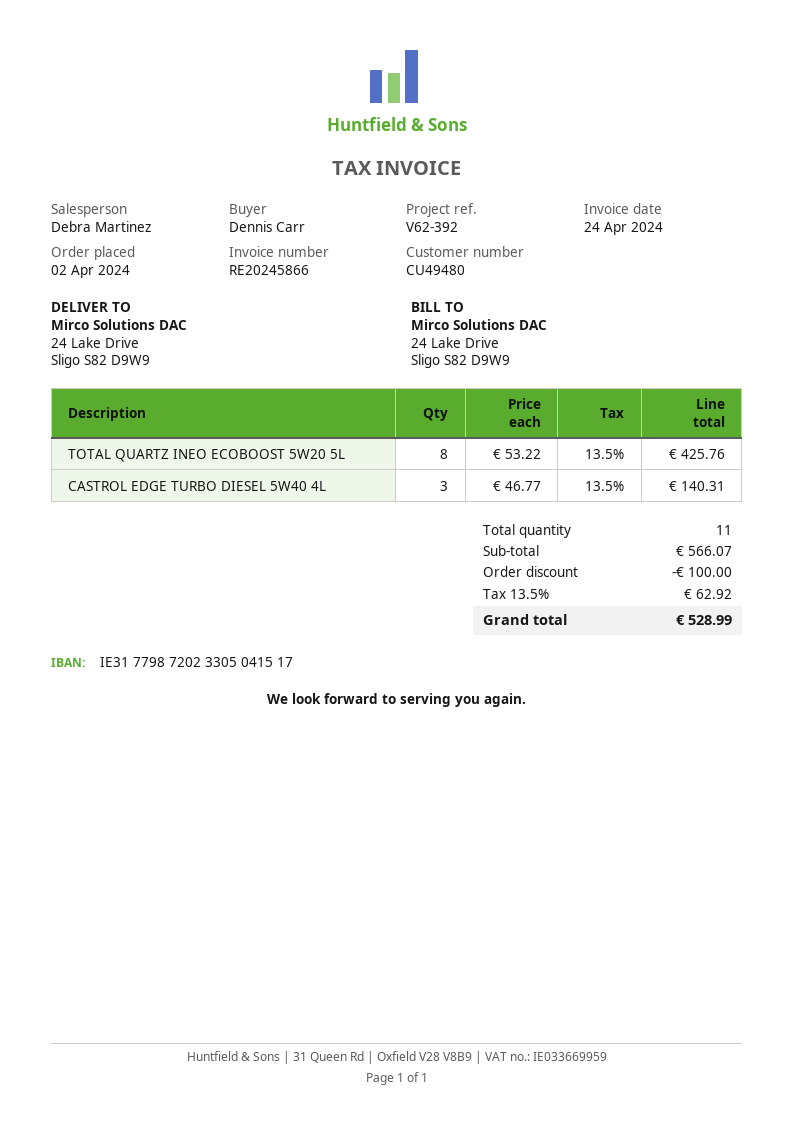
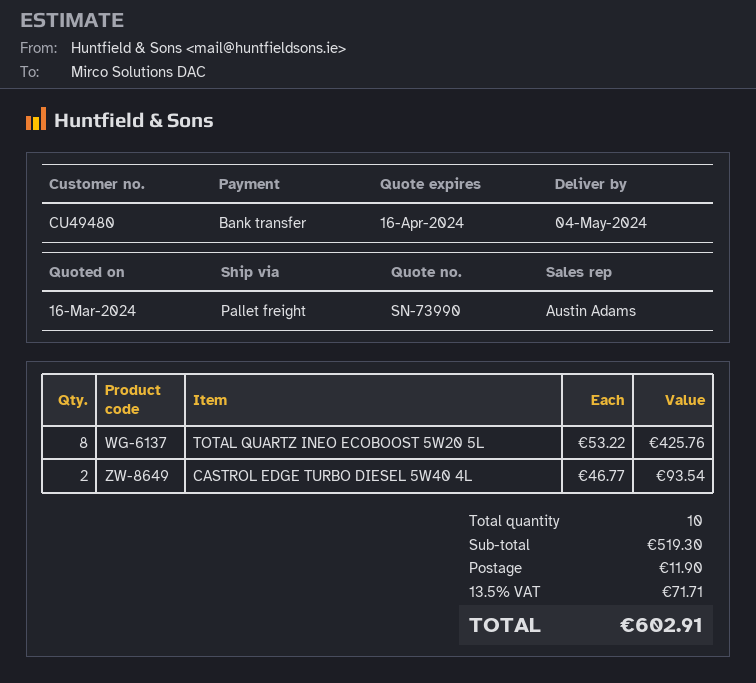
sales rep: Debra Martinez -> Austin Adams
CASTROL EDGE TURBO DIESEL 5W40 4L: 3 x 46.77 = 140.31 -> 2 x 46.77 = 93.54
total quantity: 11 -> 10
subtotal: 566.07 -> 519.30
discount: 100.00 -> none
shipping: none -> 11.90
tax: 13.5% = 62.92 -> 13.5% = 71.71
total: 528.99 -> 602.91

